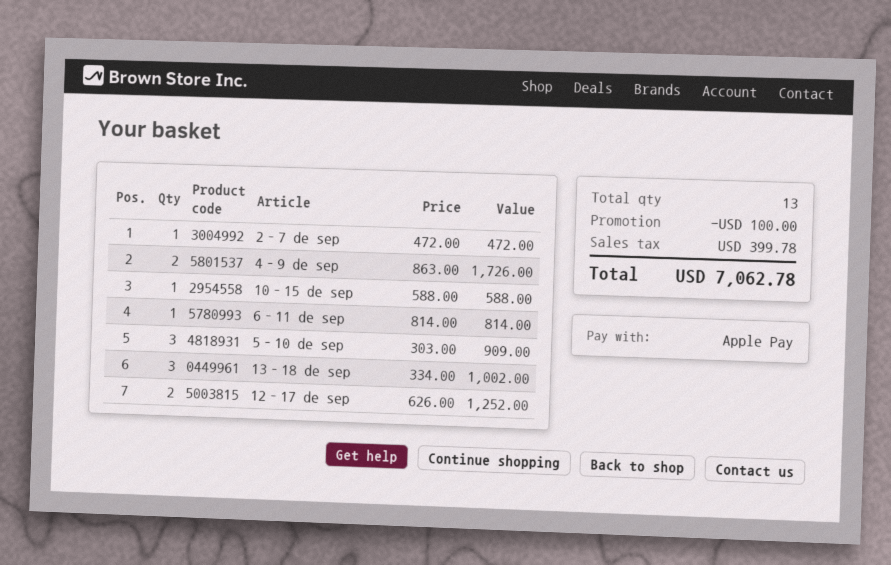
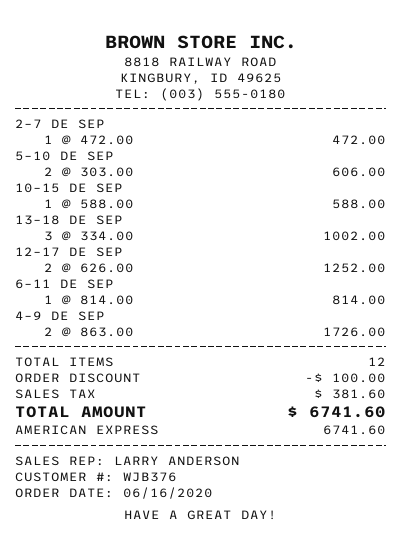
payment method: Apple Pay -> American Express
5–10 de sep: 3 x 303.00 = 909.00 -> 2 x 303.00 = 606.00
total quantity: 13 -> 12
tax: 399.78 -> 381.60
total: 7062.78 -> 6741.60

